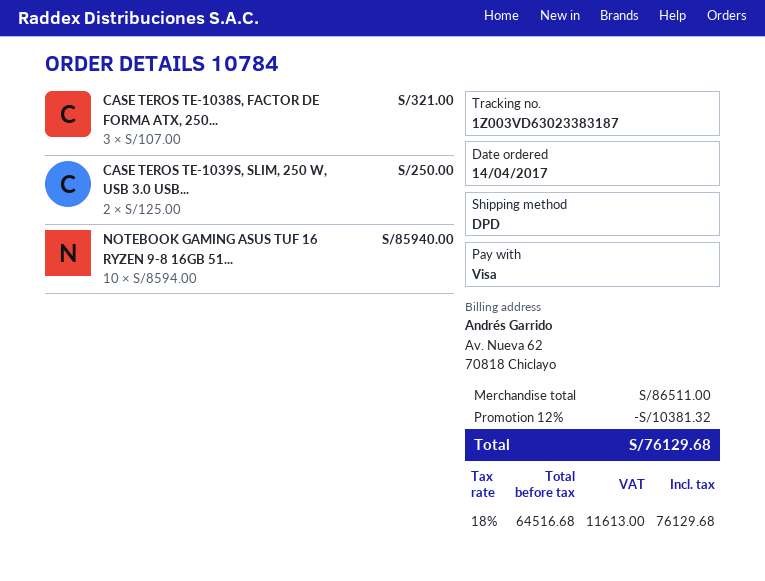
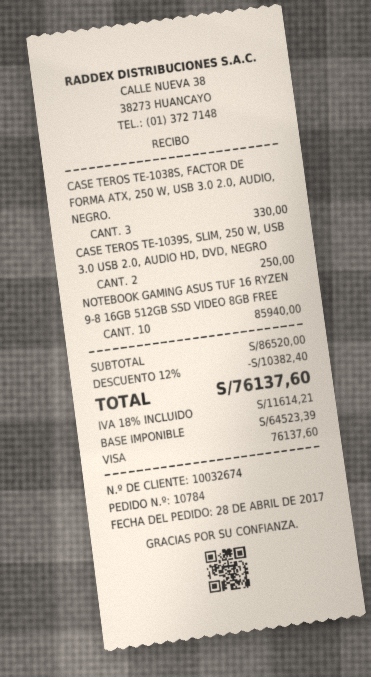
order date: 2017-04-14 -> 2017-04-28
CASE TEROS TE-1038S, FACTOR DE FORMA ATX, 250...: 3 for 321.00 -> 3 for 330.00
subtotal: 86511.00 -> 86520.00
discount: 12% = 10381.32 -> 12% = 10382.40
net: 64516.68 -> 64523.39
tax: 18% = 11613.00 -> 18% = 11614.21
total: 76129.68 -> 76137.60

